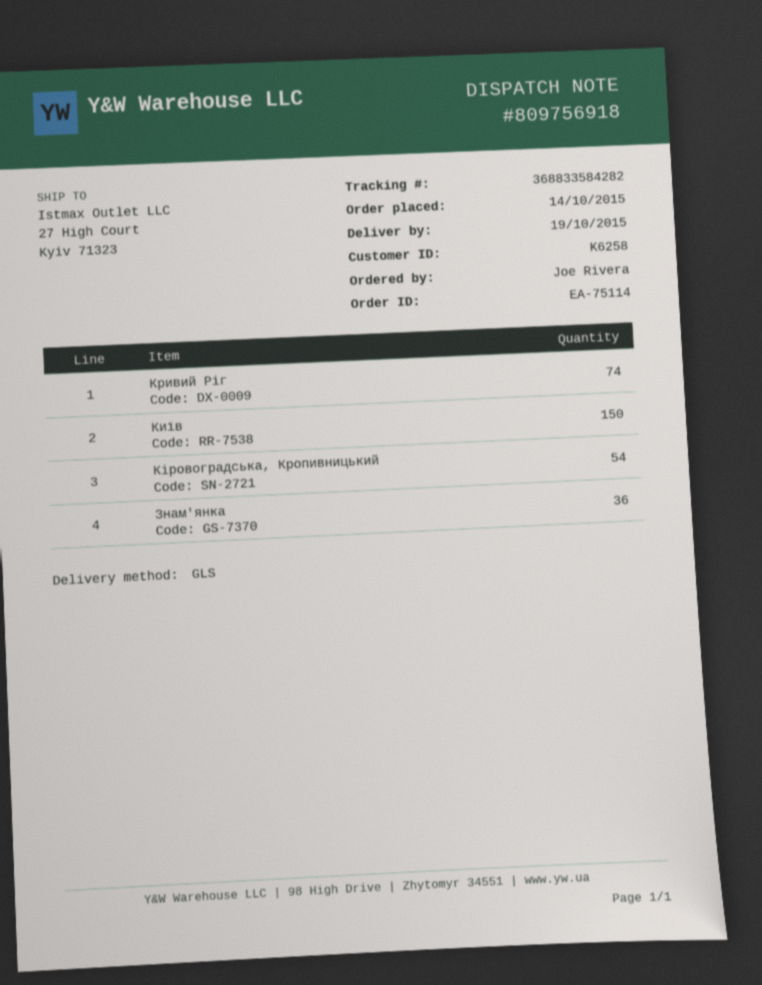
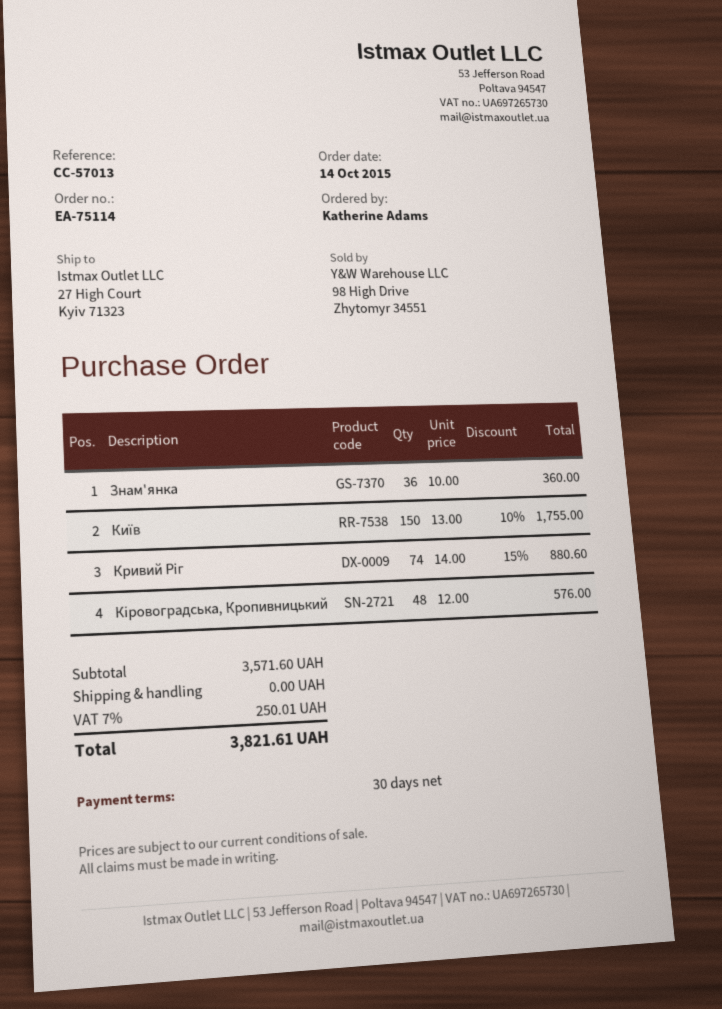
ordered by: Joe Rivera -> Katherine Adams
Кіровоградська, Кропивницький: 54 -> 48

